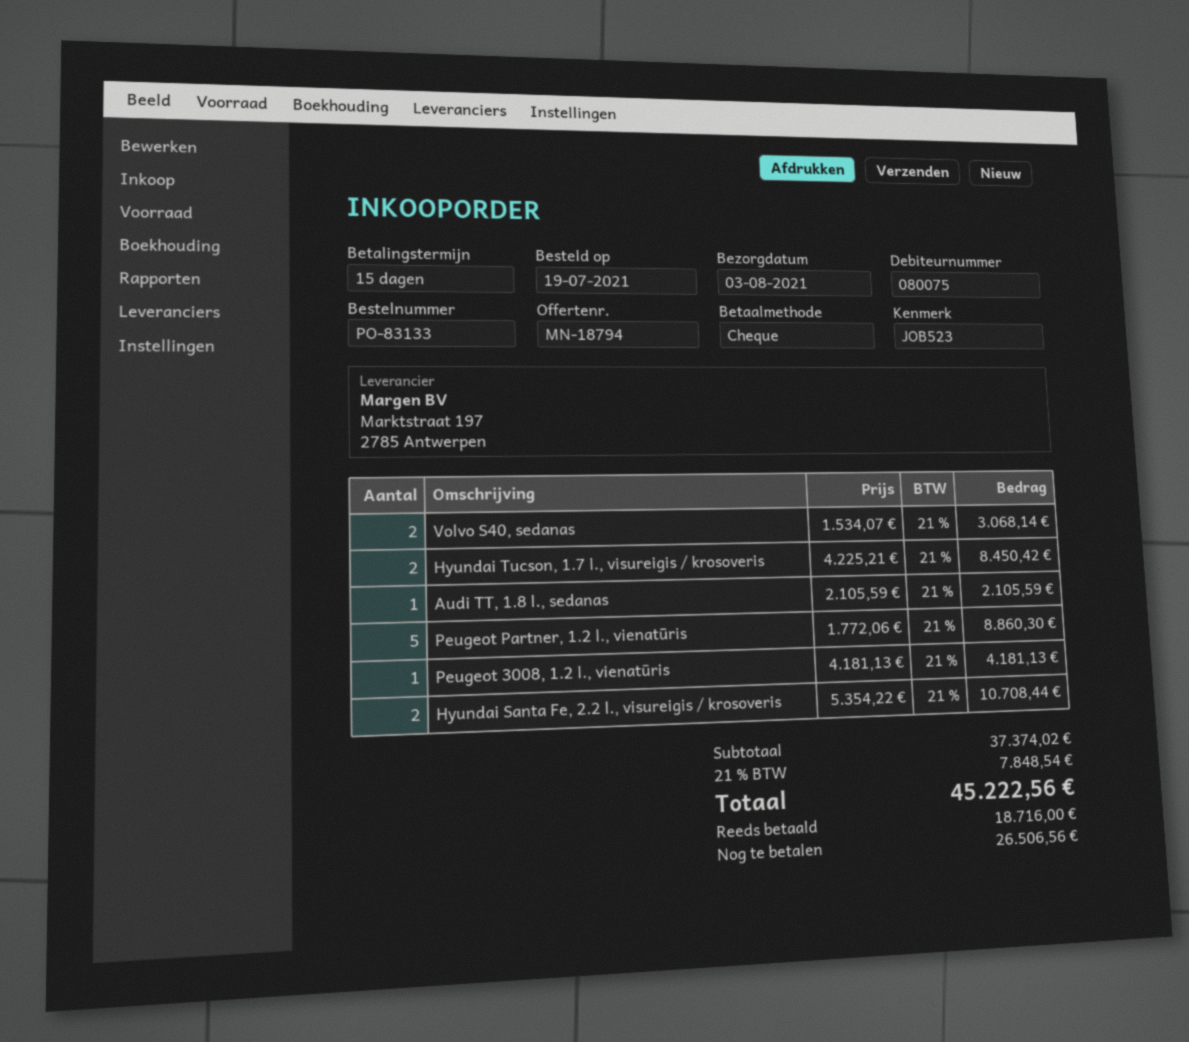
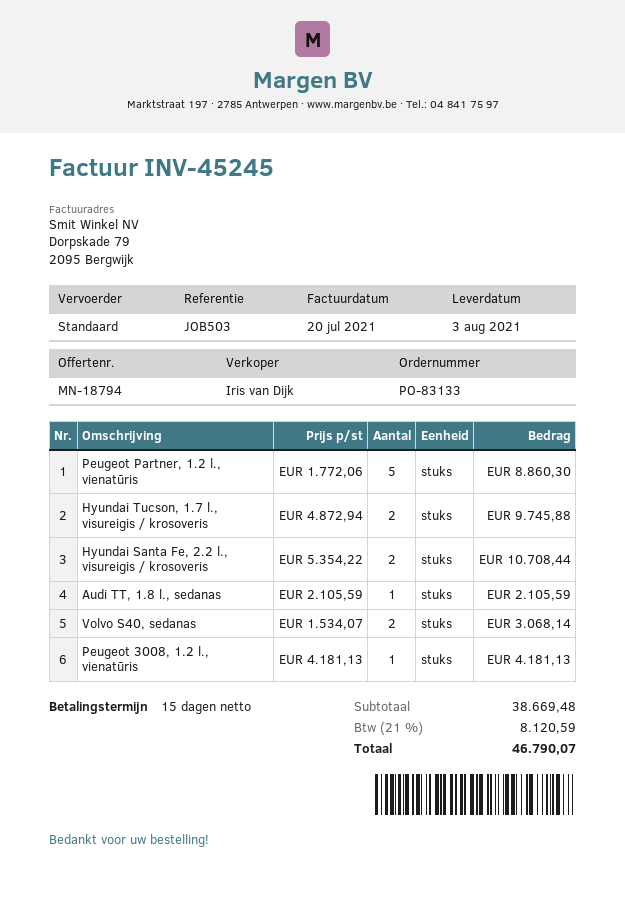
reference: JOB523 -> JOB503
Hyundai Tucson, 1.7 l., visureigis / krosoveris: 2 x 4225.21 = 8450.42 -> 2 x 4872.94 = 9745.88
subtotal: 37374.02 -> 38669.48
tax: 21% = 7848.54 -> 21% = 8120.59
total: 45222.56 -> 46790.07

